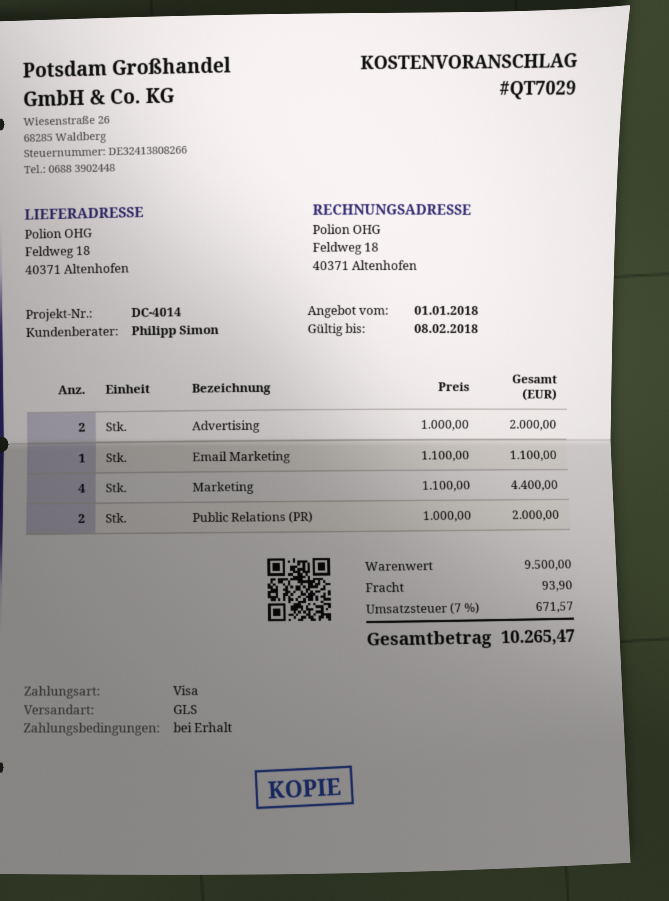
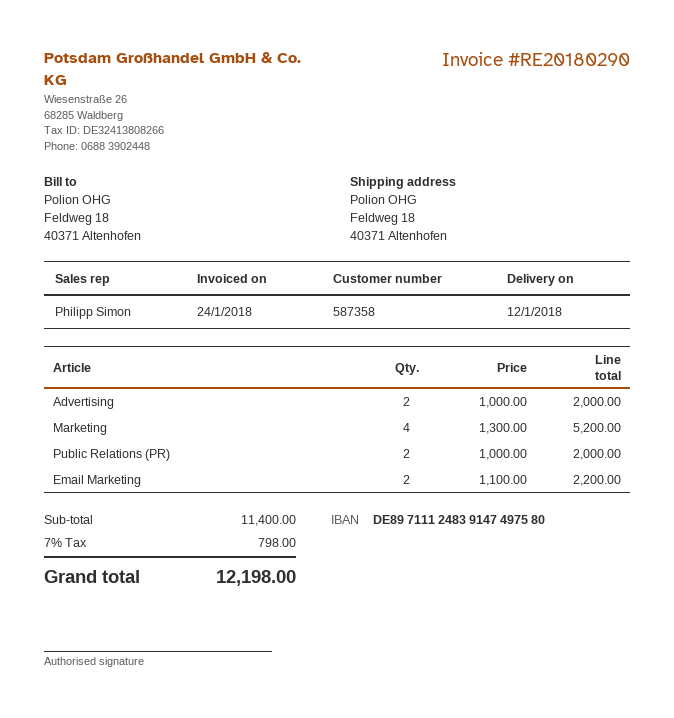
Email Marketing: 1 x 1100.00 = 1100.00 -> 2 x 1100.00 = 2200.00
Marketing: 4 x 1100.00 = 4400.00 -> 4 x 1300.00 = 5200.00
subtotal: 9500.00 -> 11400.00
shipping: 93.90 -> none
tax: 7% = 671.57 -> 7% = 798.00
total: 10265.47 -> 12198.00

